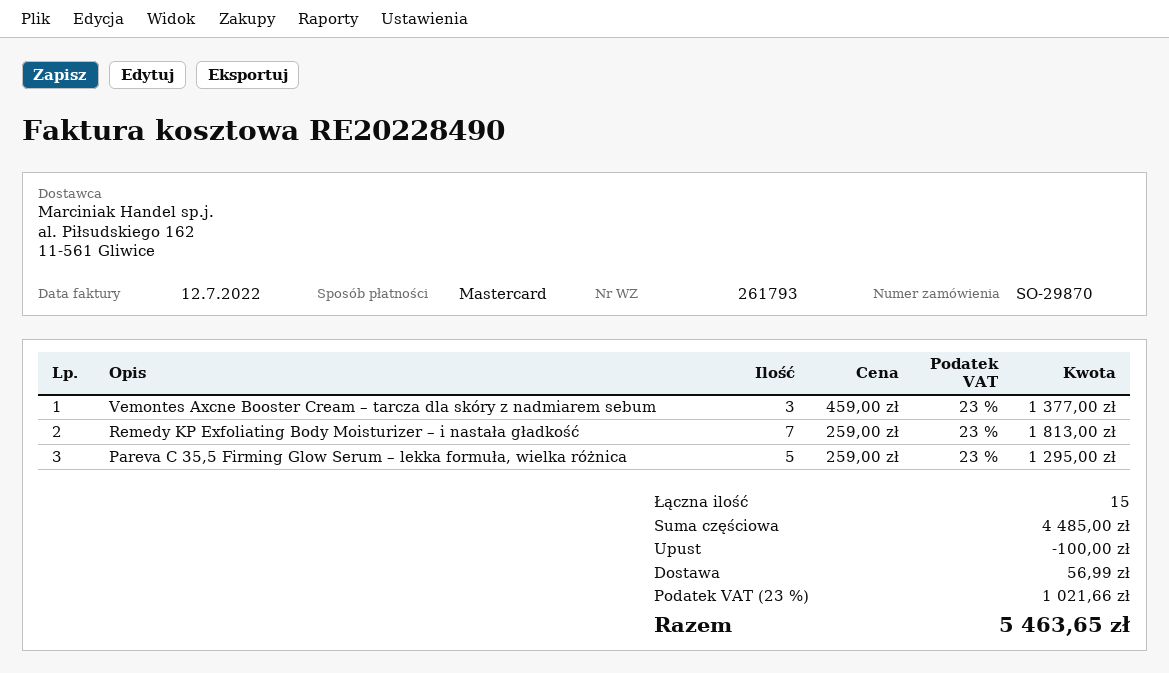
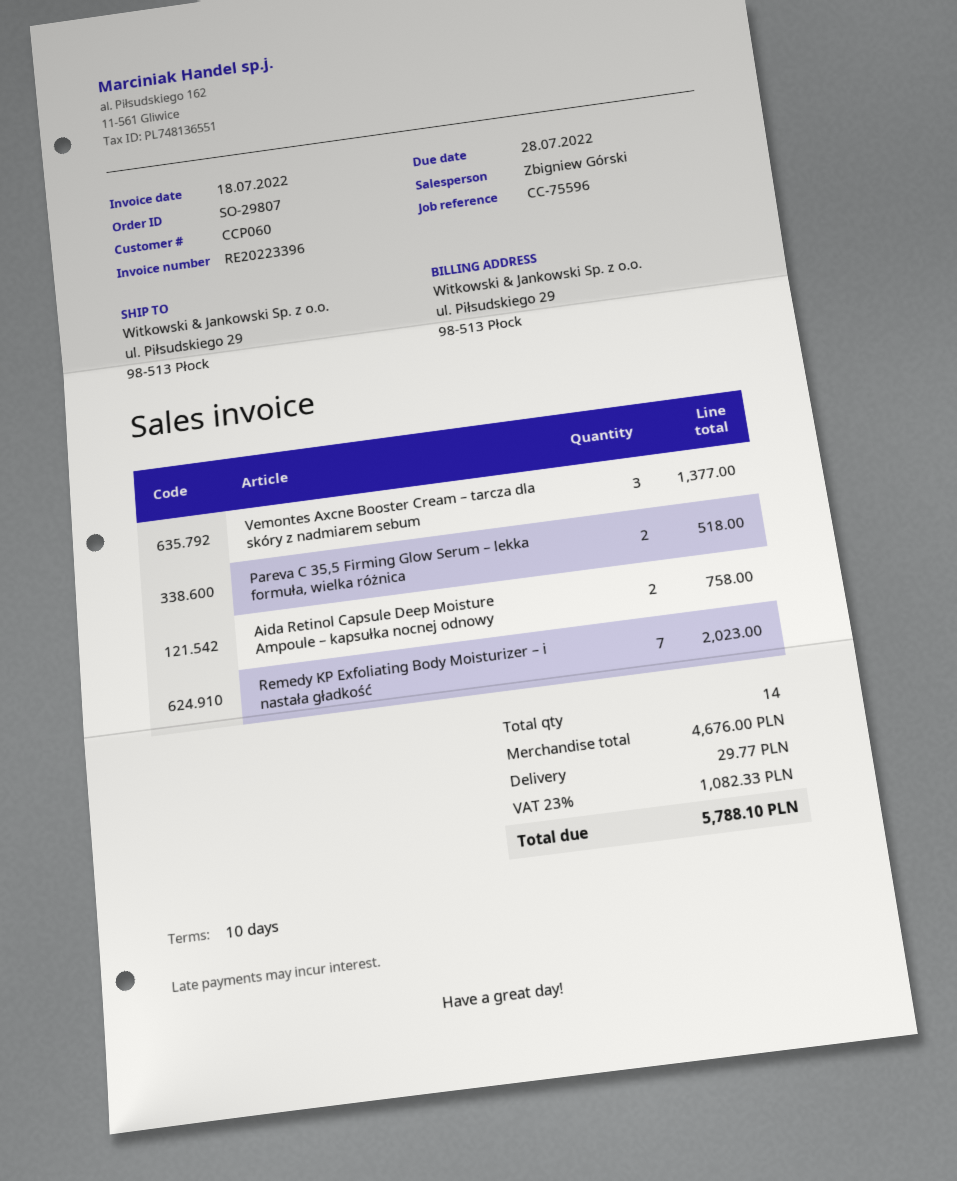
order number: SO-29870 -> SO-29807
invoice number: RE20228490 -> RE20223396
invoice date: 2022-07-12 -> 2022-07-18
Remedy KP Exfoliating Body Moisturizer – i nastała gładkość: 7 for 1813.00 -> 7 for 2023.00
Pareva C 35,5 Firming Glow Serum – lekka formuła, wielka różnica: 5 for 1295.00 -> 2 for 518.00
Aida Retinol Capsule Deep Moisture Ampoule – kapsułka nocnej odnowy: none -> 2 for 758.00
total quantity: 15 -> 14
subtotal: 4485.00 -> 4676.00
discount: 100.00 -> none
shipping: 56.99 -> 29.77
tax: 23% = 1021.66 -> 23% = 1082.33
total: 5463.65 -> 5788.10

